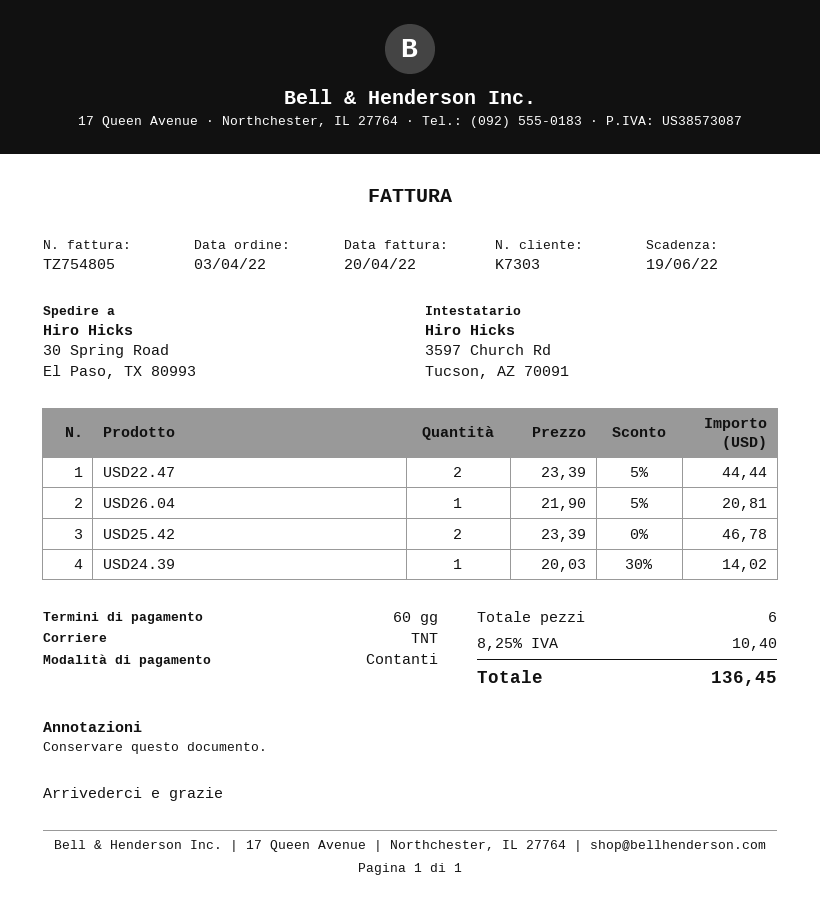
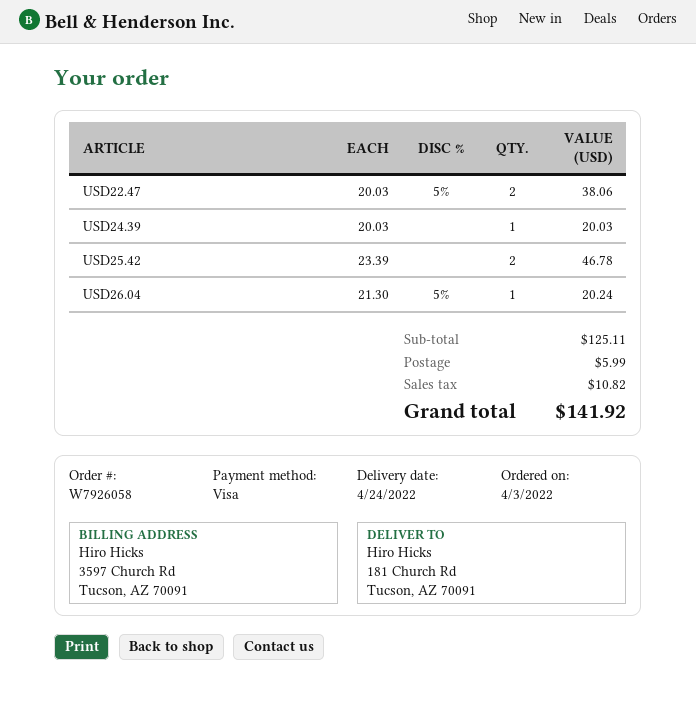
payment method: cash -> Visa
ship to: 30 Spring Road, El Paso, TX 80993 -> 181 Church Rd, Tucson, AZ 70091
USD22.47: 2 x 23.39 - 5% = 44.44 -> 2 x 20.03 - 5% = 38.06
USD26.04: 1 x 21.90 - 5% = 20.81 -> 1 x 21.30 - 5% = 20.24
USD24.39: 1 x 20.03 - 30% = 14.02 -> 1 x 20.03 = 20.03
shipping: none -> 5.99
tax: 10.40 -> 10.82
total: 136.45 -> 141.92

